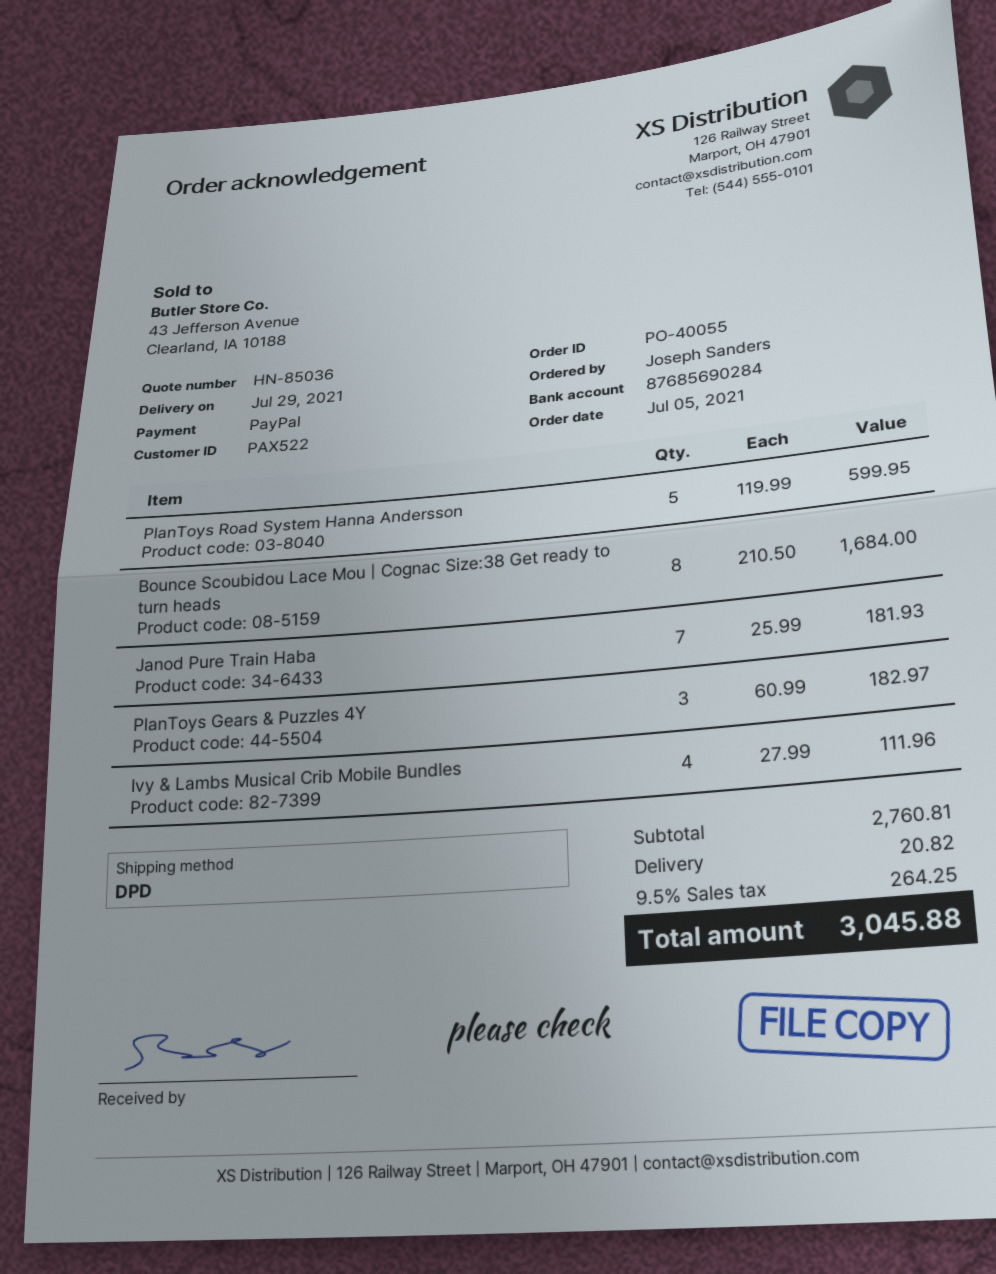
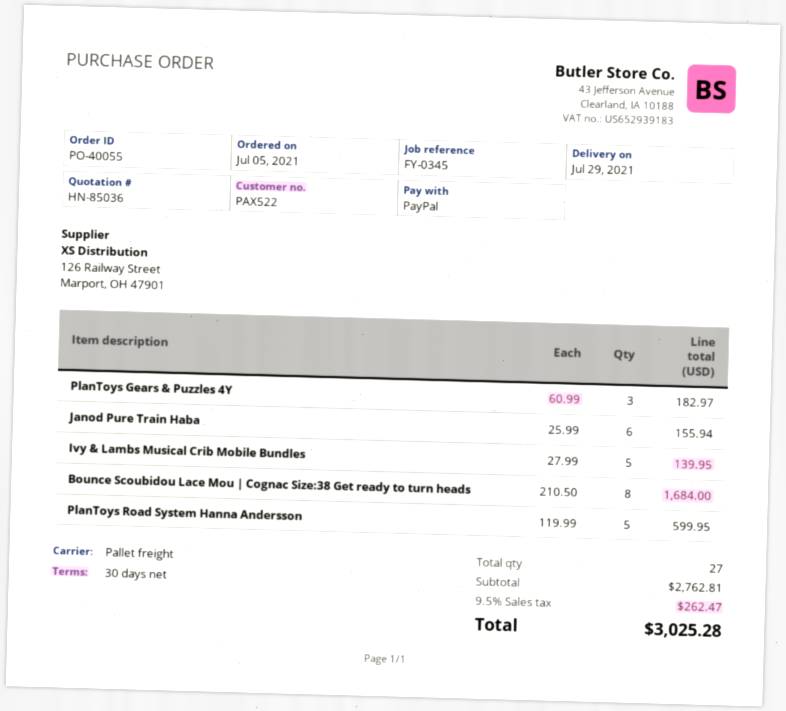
shipping method: DPD -> pallet freight
Janod Pure Train Haba: 7 x 25.99 = 181.93 -> 6 x 25.99 = 155.94
Ivy & Lambs Musical Crib Mobile Bundles: 4 x 27.99 = 111.96 -> 5 x 27.99 = 139.95
subtotal: 2760.81 -> 2762.81
shipping: 20.82 -> none
tax: 9.5% = 264.25 -> 9.5% = 262.47
total: 3045.88 -> 3025.28

